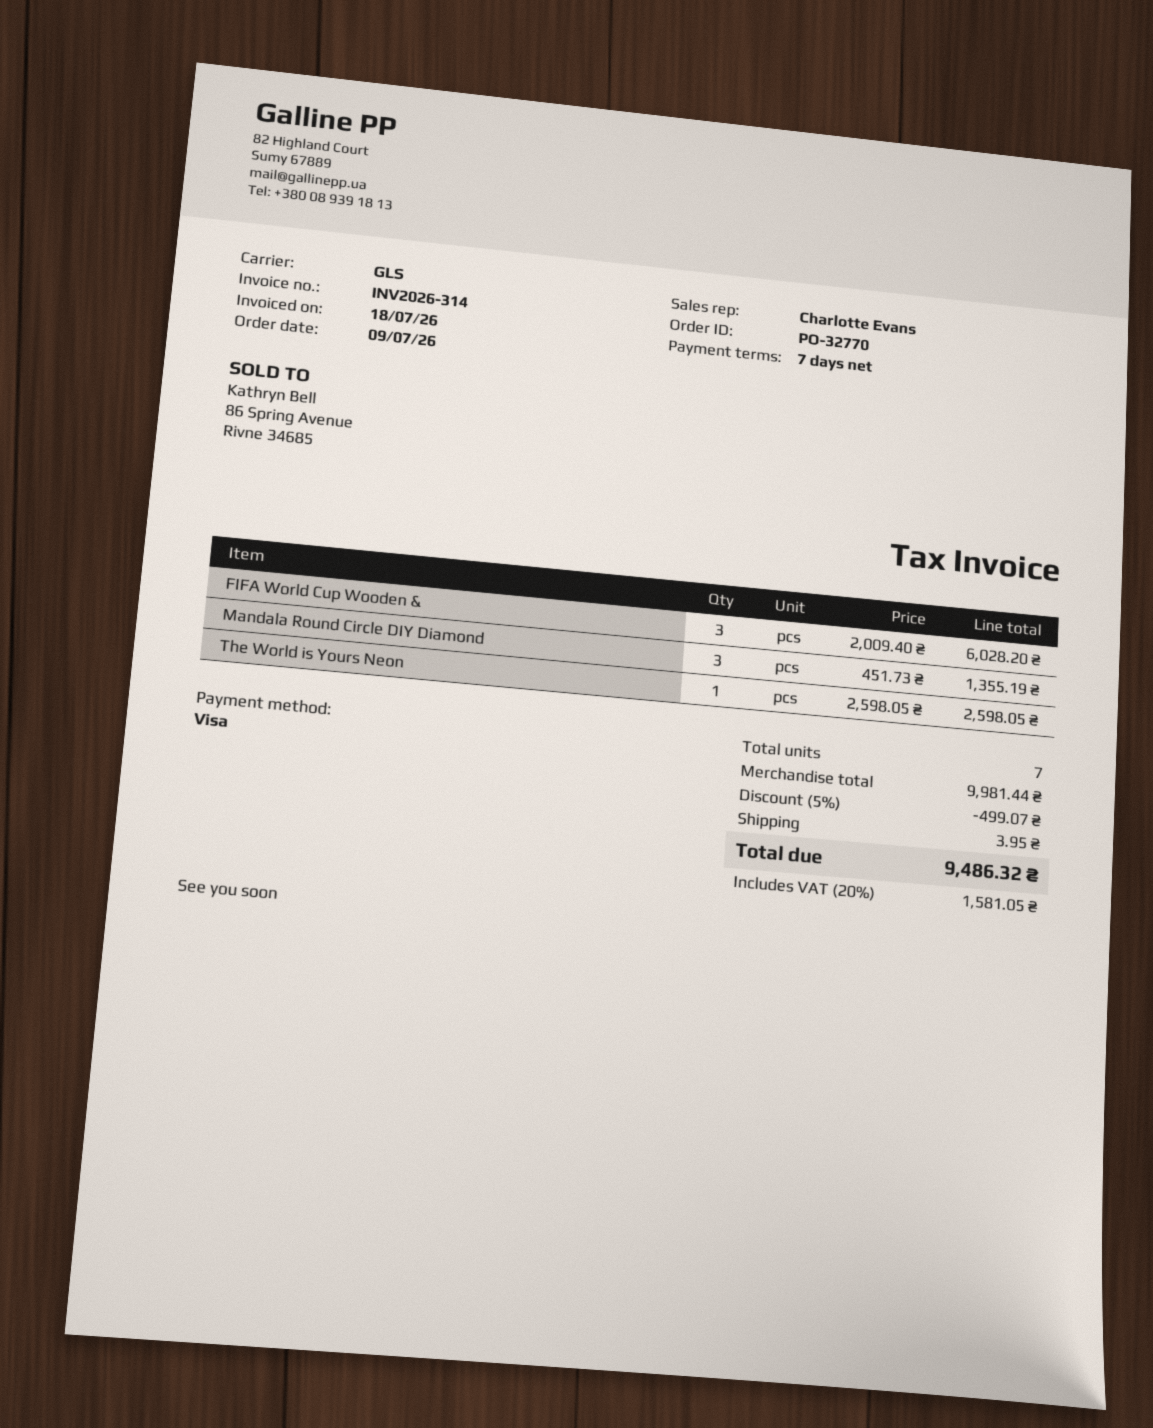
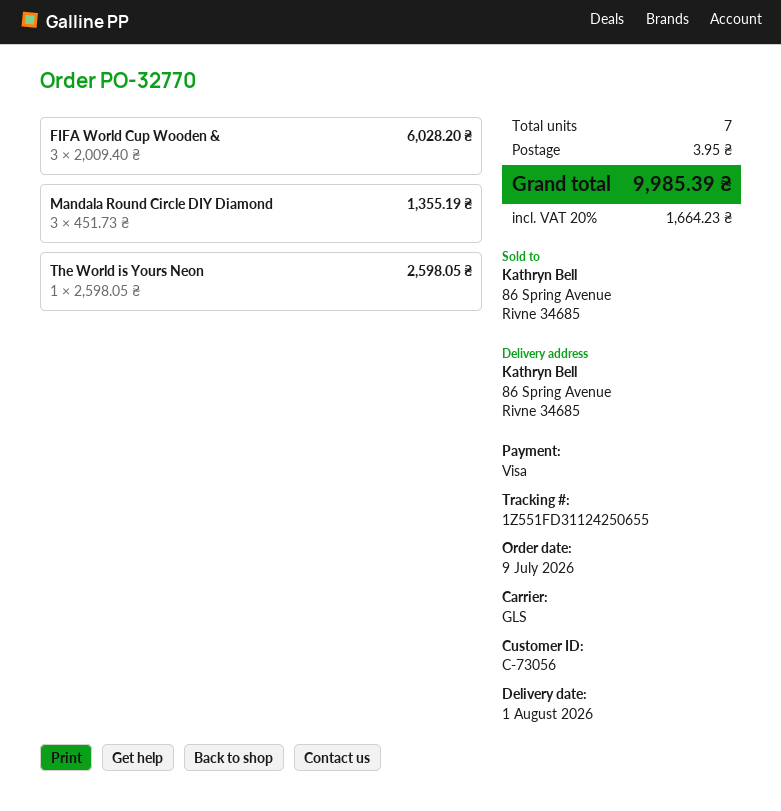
discount: 5% = 499.07 -> none
tax: 20% = 1581.05 -> 20% = 1664.23
total: 9486.32 -> 9985.39

